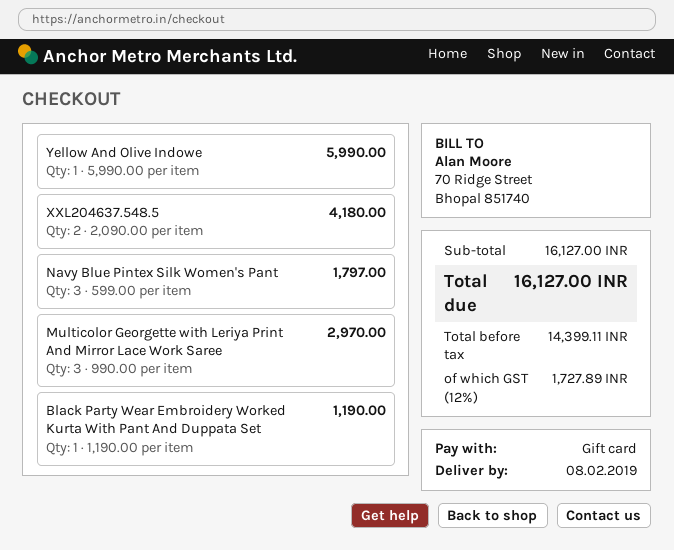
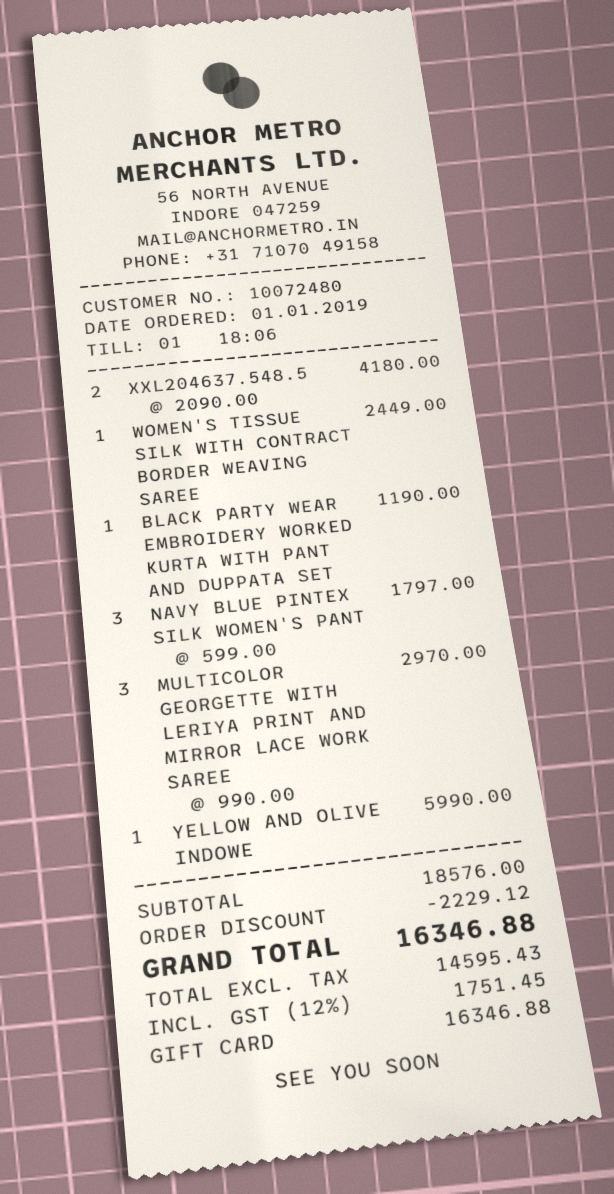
WOMEN'S TISSUE SILK WITH CONTRACT BORDER WEAVING SAREE: none -> 1 x 2449.00 = 2449.00
subtotal: 16127.00 -> 18576.00
discount: none -> 2229.12
net: 14399.11 -> 14595.43
tax: 12% = 1727.89 -> 12% = 1751.45
total: 16127.00 -> 16346.88

